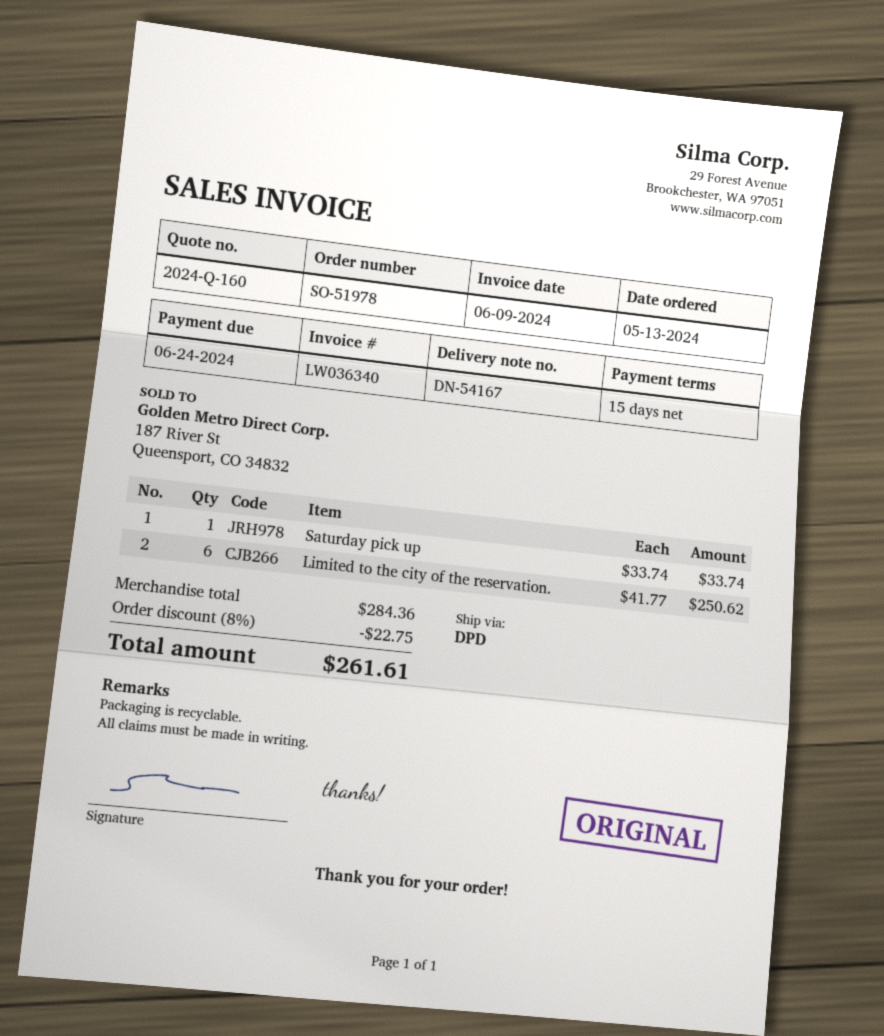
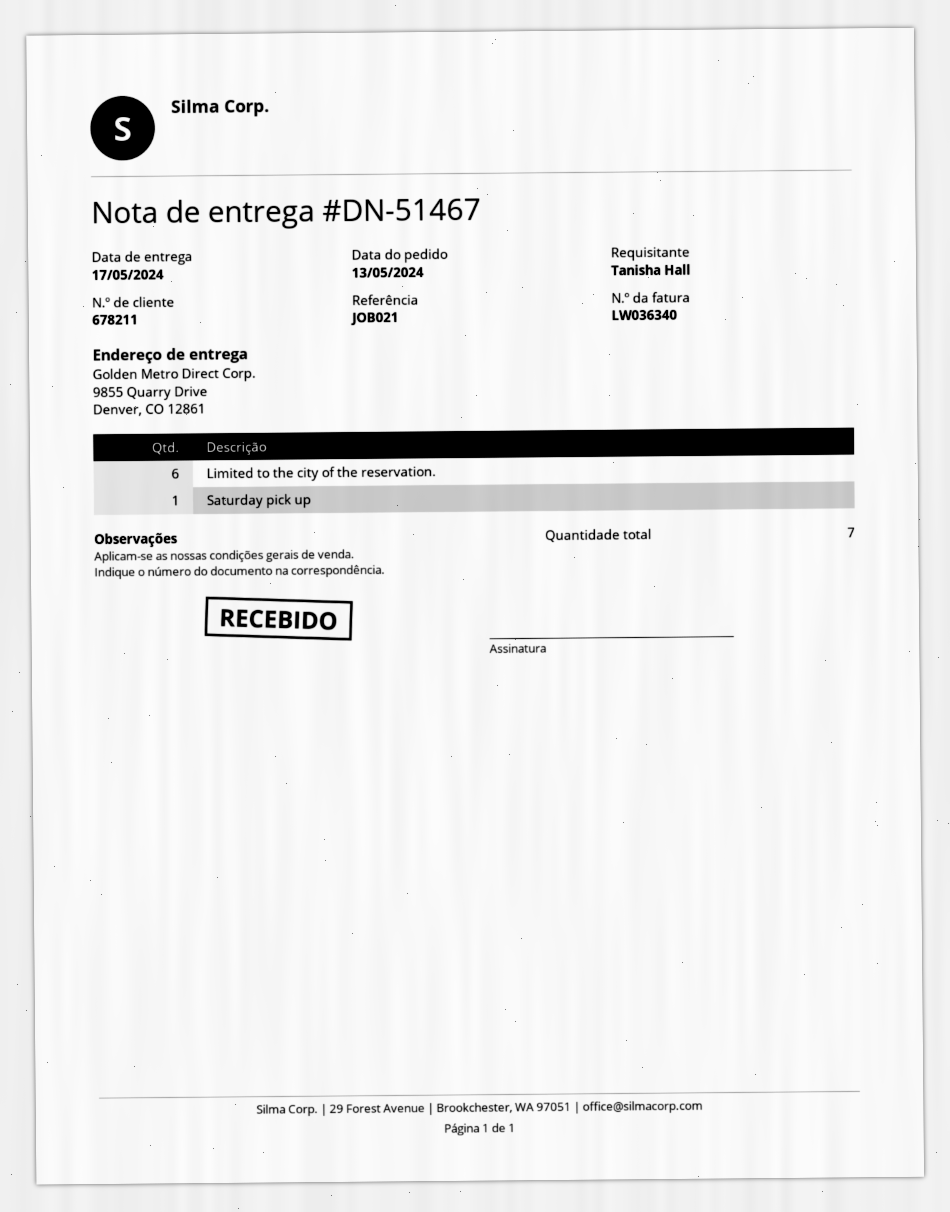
delivery note number: DN-54167 -> DN-51467

